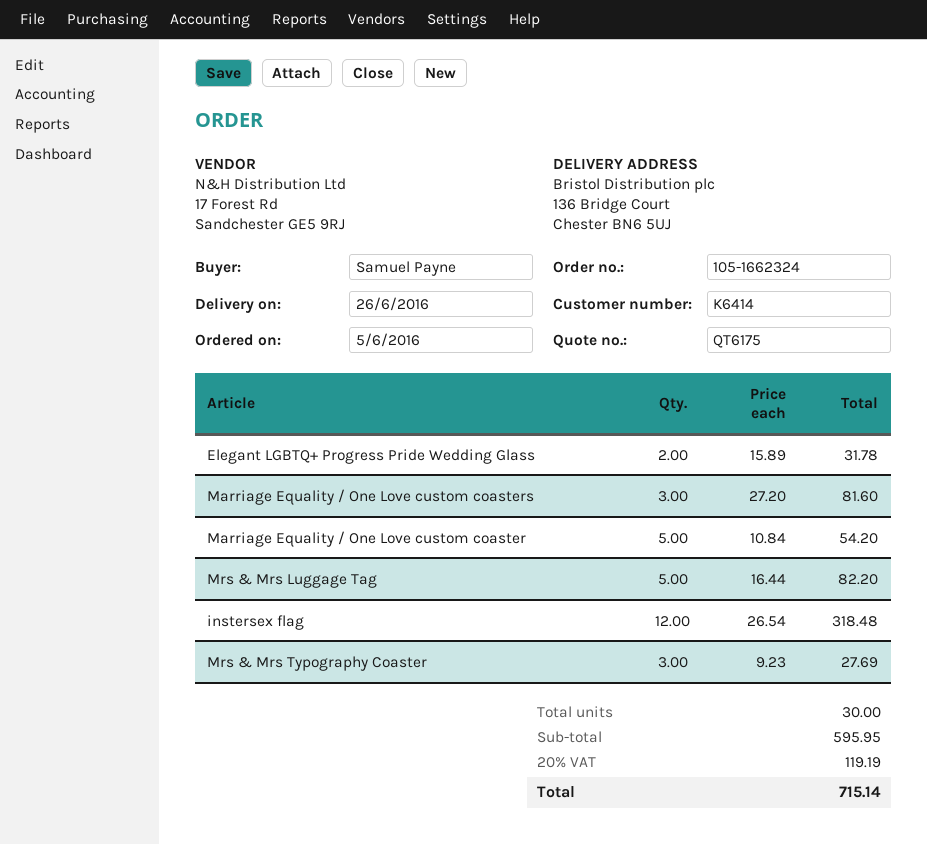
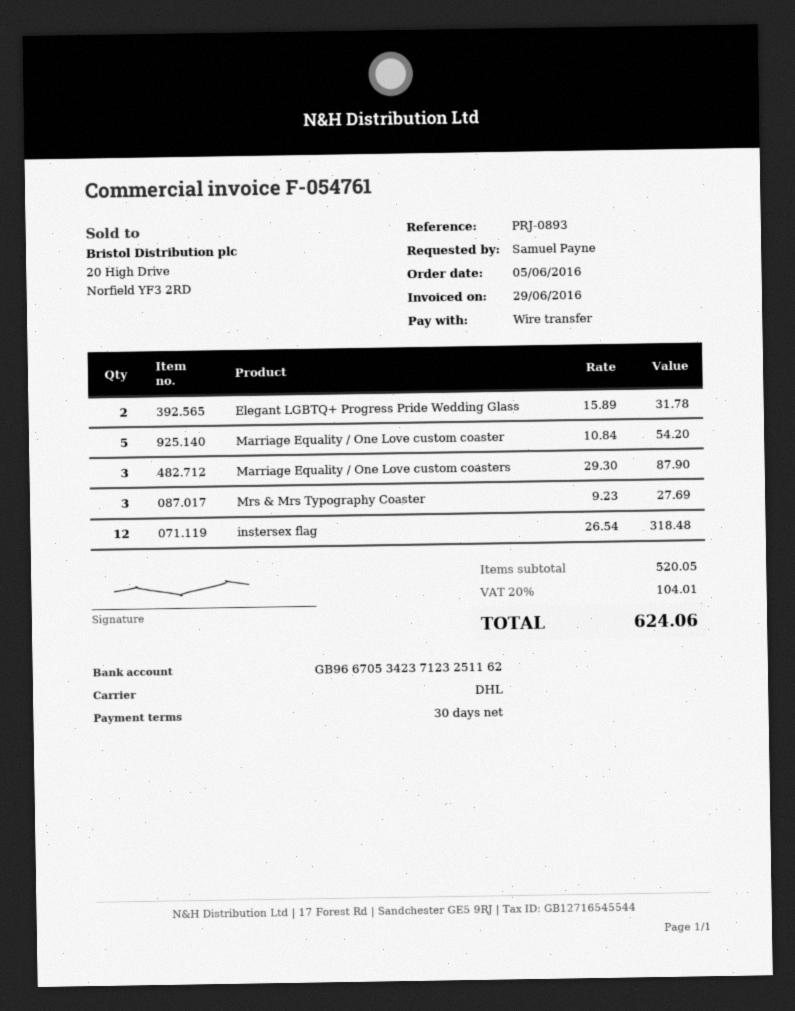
Marriage Equality / One Love custom coasters: 3 x 27.20 = 81.60 -> 3 x 29.30 = 87.90
Mrs & Mrs Luggage Tag: 5 x 16.44 = 82.20 -> none
subtotal: 595.95 -> 520.05
tax: 20% = 119.19 -> 20% = 104.01
total: 715.14 -> 624.06

